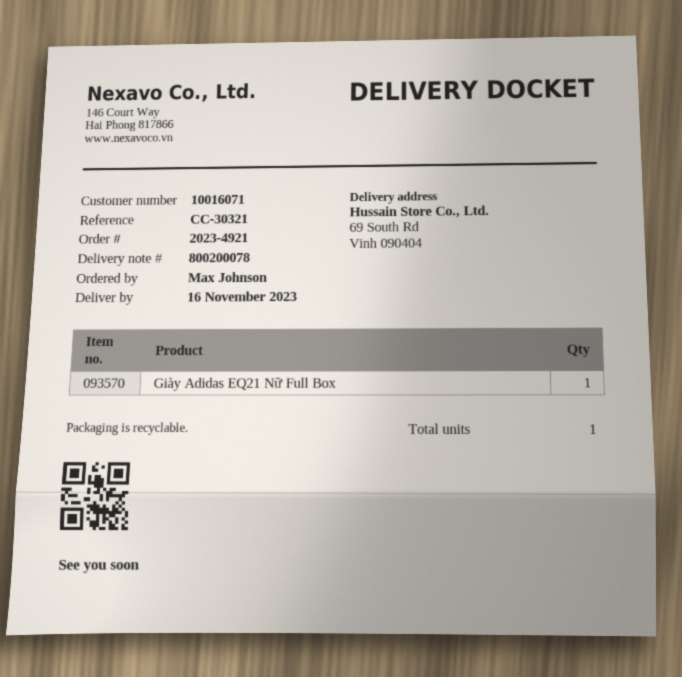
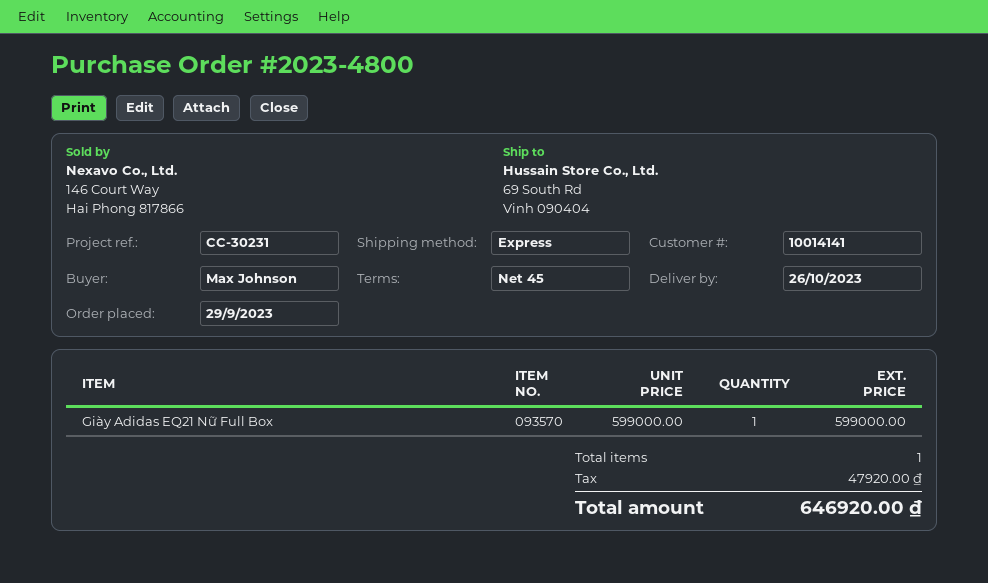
order number: 2023-4921 -> 2023-4800
delivery date: 2023-11-16 -> 2023-10-26
customer number: 10016071 -> 10014141
reference: CC-30321 -> CC-30231

